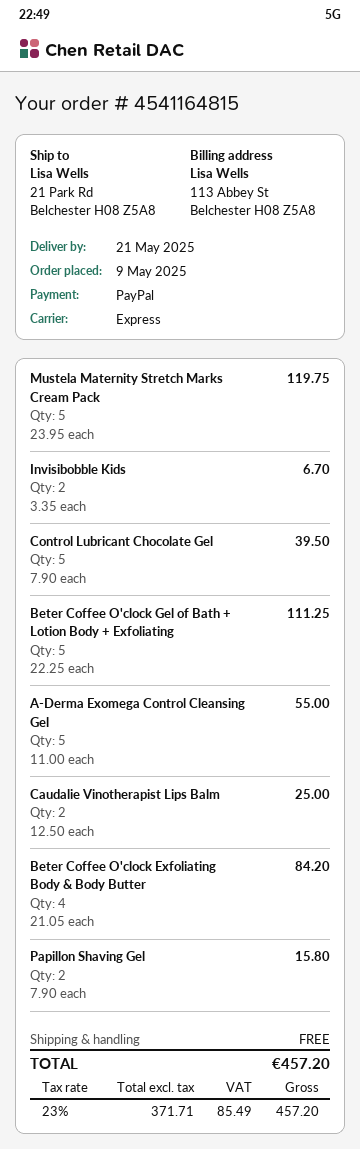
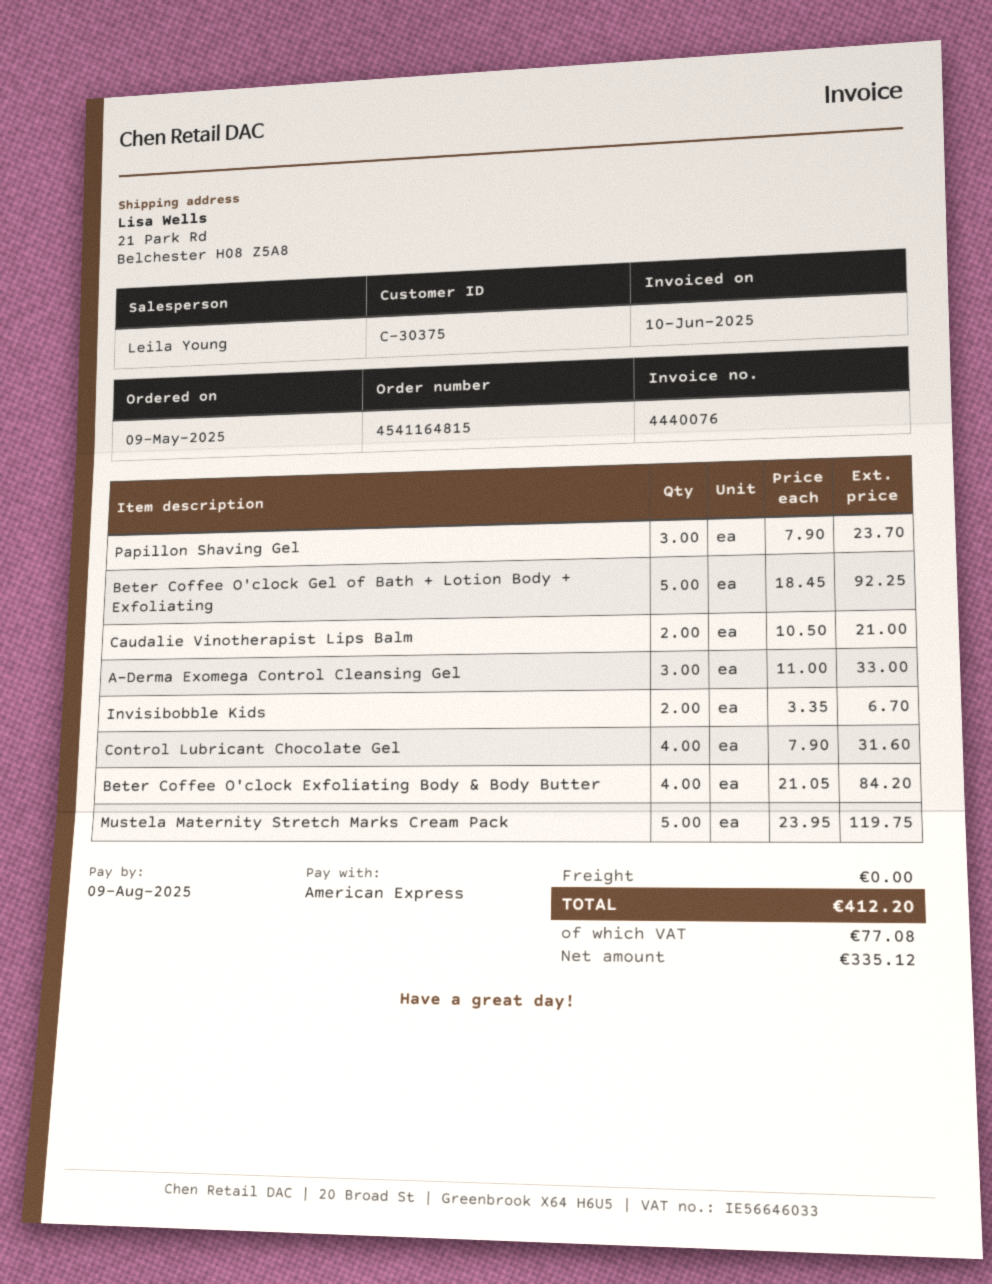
payment method: PayPal -> American Express
Control Lubricant Chocolate Gel: 5 x 7.90 = 39.50 -> 4 x 7.90 = 31.60
Beter Coffee O'clock Gel of Bath + Lotion Body + Exfoliating: 5 x 22.25 = 111.25 -> 5 x 18.45 = 92.25
A-Derma Exomega Control Cleansing Gel: 5 x 11.00 = 55.00 -> 3 x 11.00 = 33.00
Caudalie Vinotherapist Lips Balm: 2 x 12.50 = 25.00 -> 2 x 10.50 = 21.00
Papillon Shaving Gel: 2 x 7.90 = 15.80 -> 3 x 7.90 = 23.70
net: 371.71 -> 335.12
tax: 85.49 -> 77.08
total: 457.20 -> 412.20

